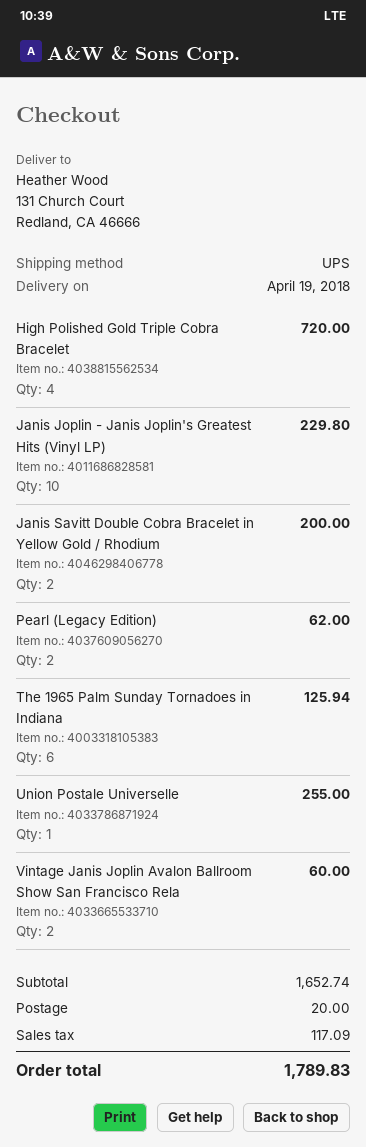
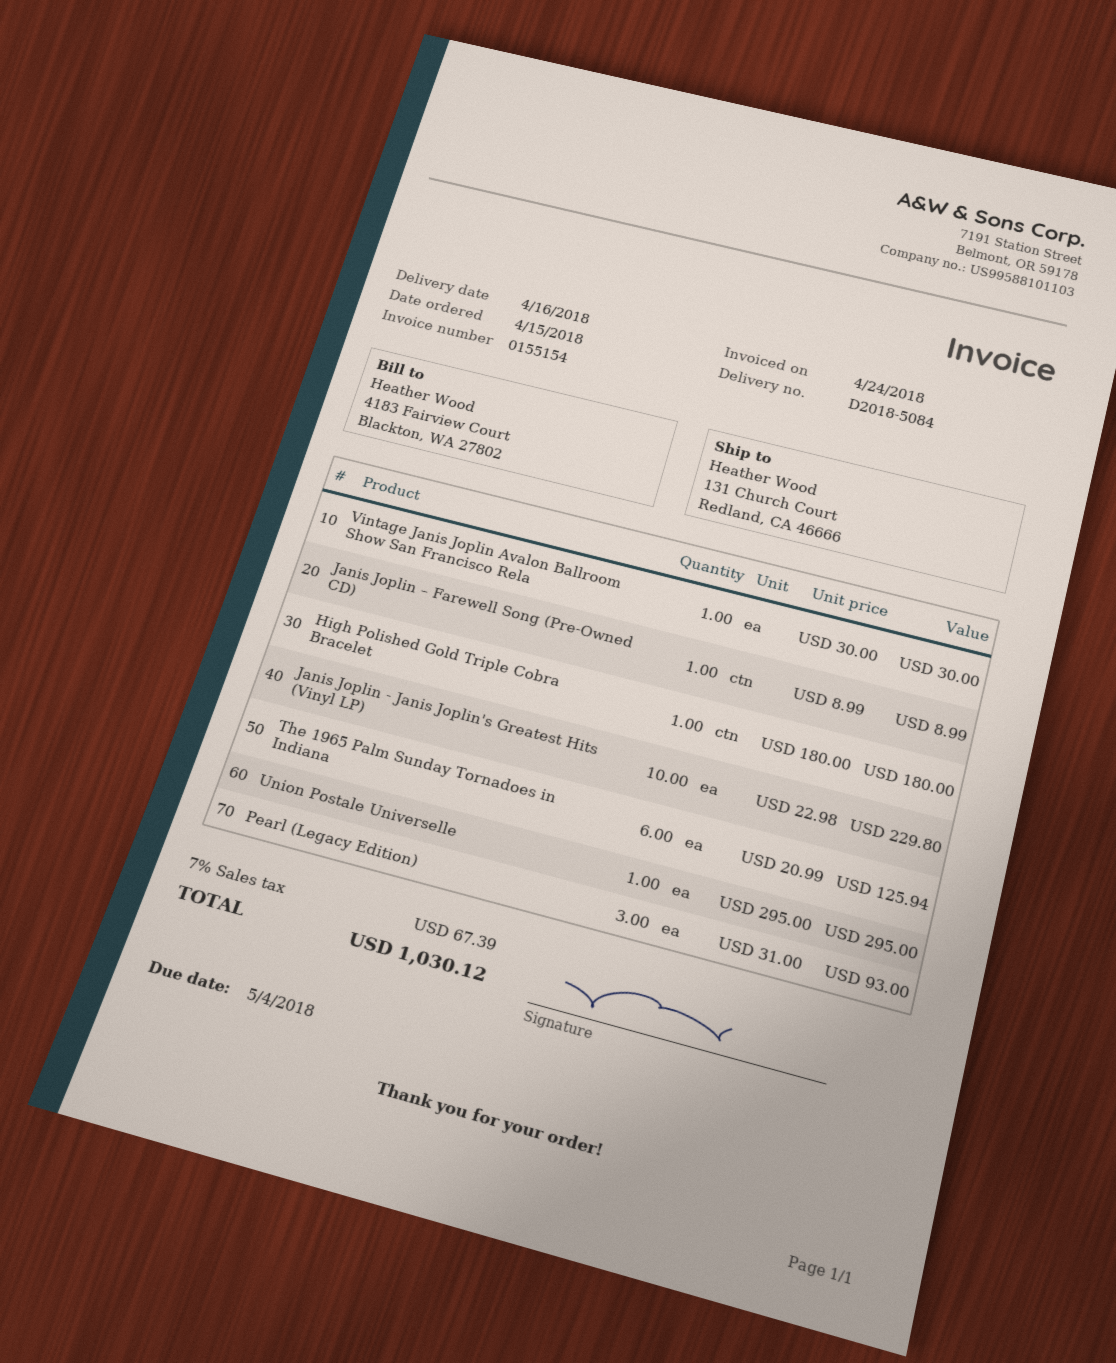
delivery date: 2018-04-19 -> 2018-04-16
High Polished Gold Triple Cobra Bracelet: 4 for 720.00 -> 1 for 180.00
Janis Savitt Double Cobra Bracelet in Yellow Gold / Rhodium: 2 for 200.00 -> none
Pearl (Legacy Edition): 2 for 62.00 -> 3 for 93.00
Union Postale Universelle: 1 for 255.00 -> 1 for 295.00
Vintage Janis Joplin Avalon Ballroom Show San Francisco Rela: 2 for 60.00 -> 1 for 30.00
Janis Joplin – Farewell Song (Pre-Owned CD): none -> 1 for 8.99
shipping: 20.00 -> none
tax: 117.09 -> 67.39
total: 1789.83 -> 1030.12

